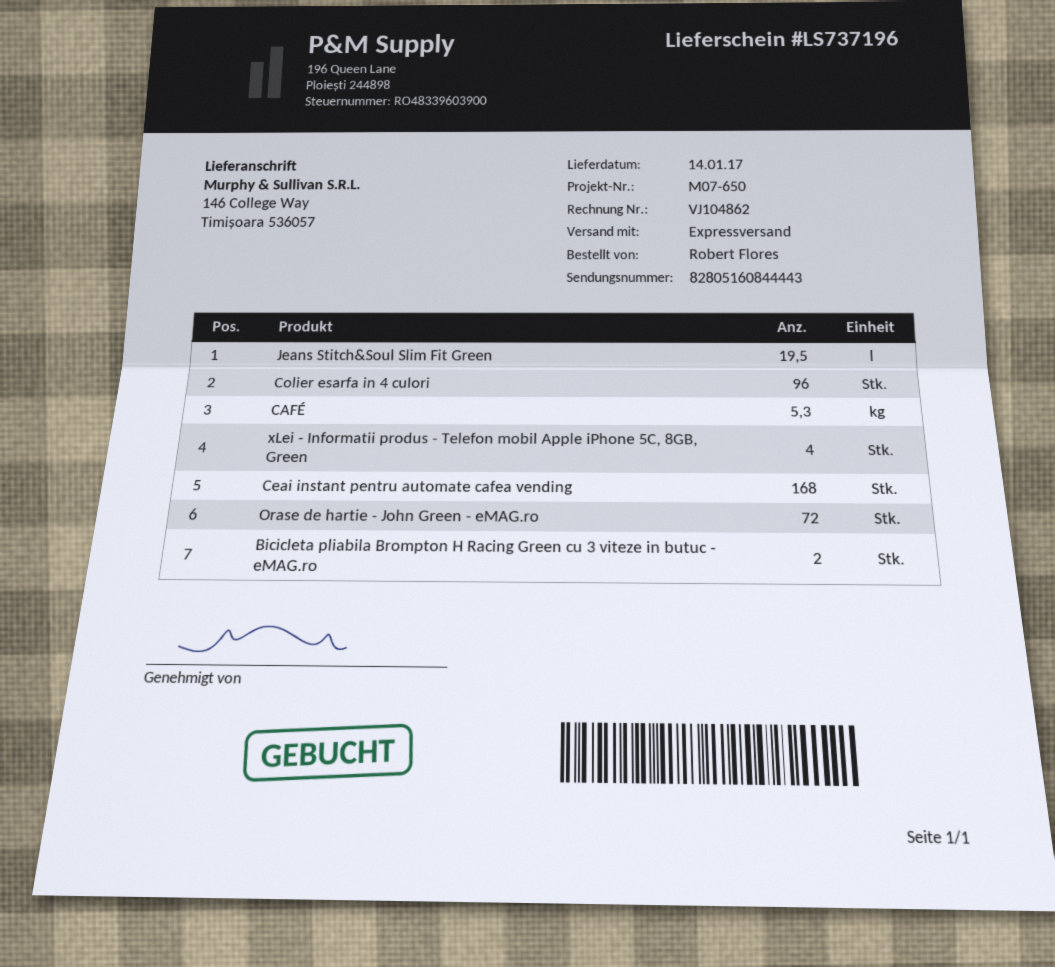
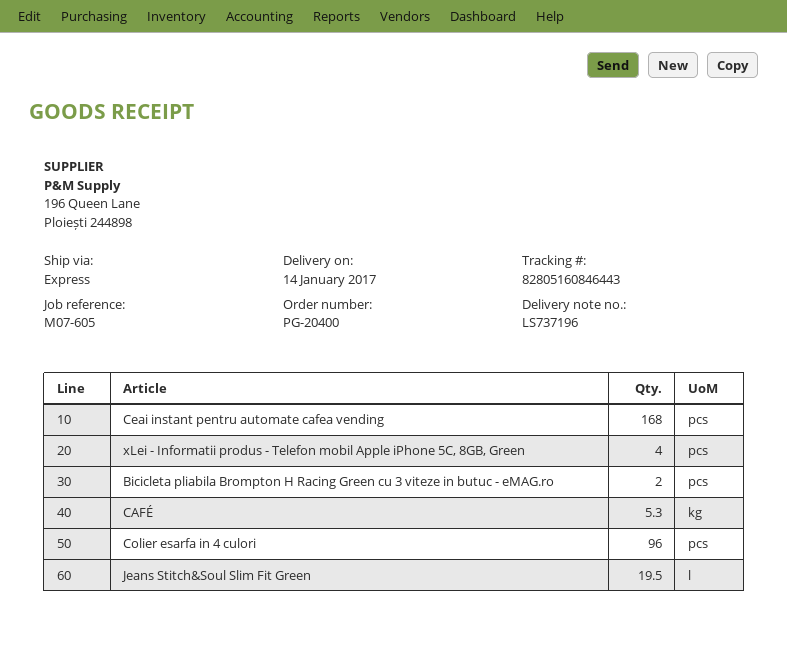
reference: M07-650 -> M07-605
tracking number: 82805160844443 -> 82805160846443
Orase de hartie - John Green - eMAG.ro: 72 -> none

